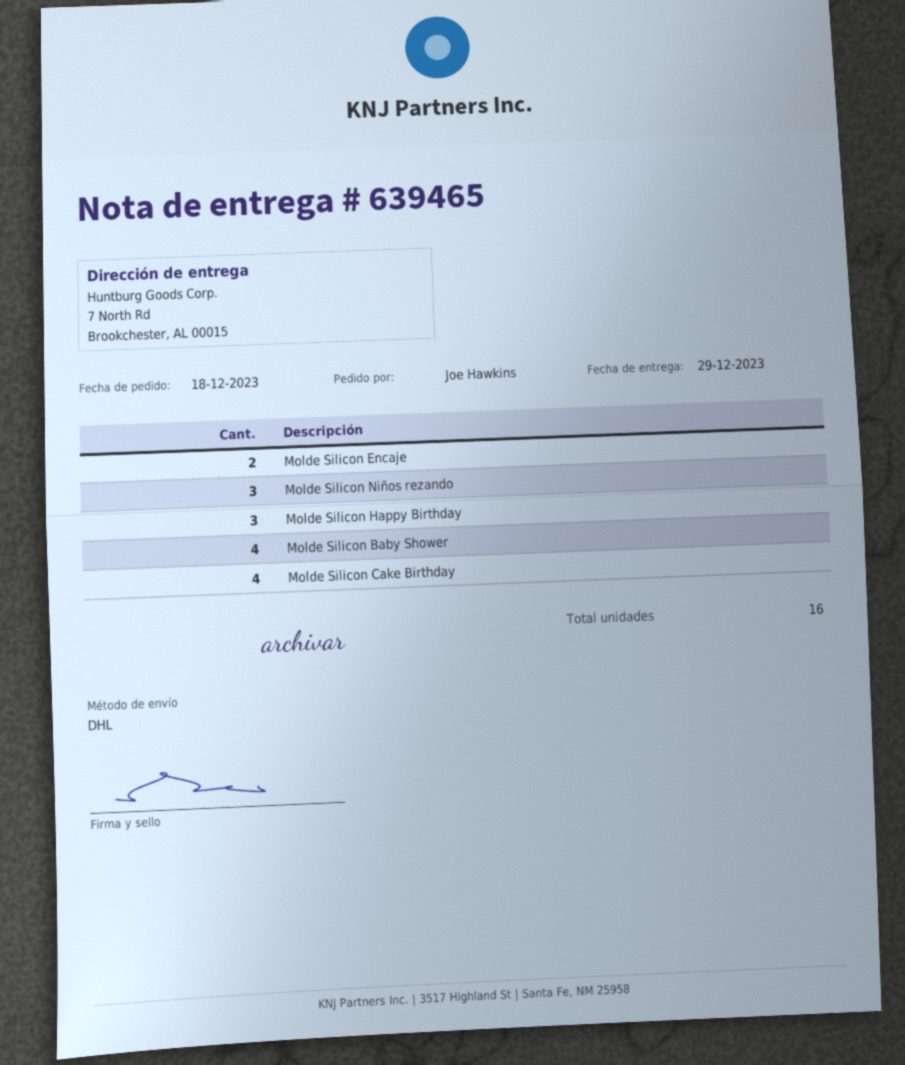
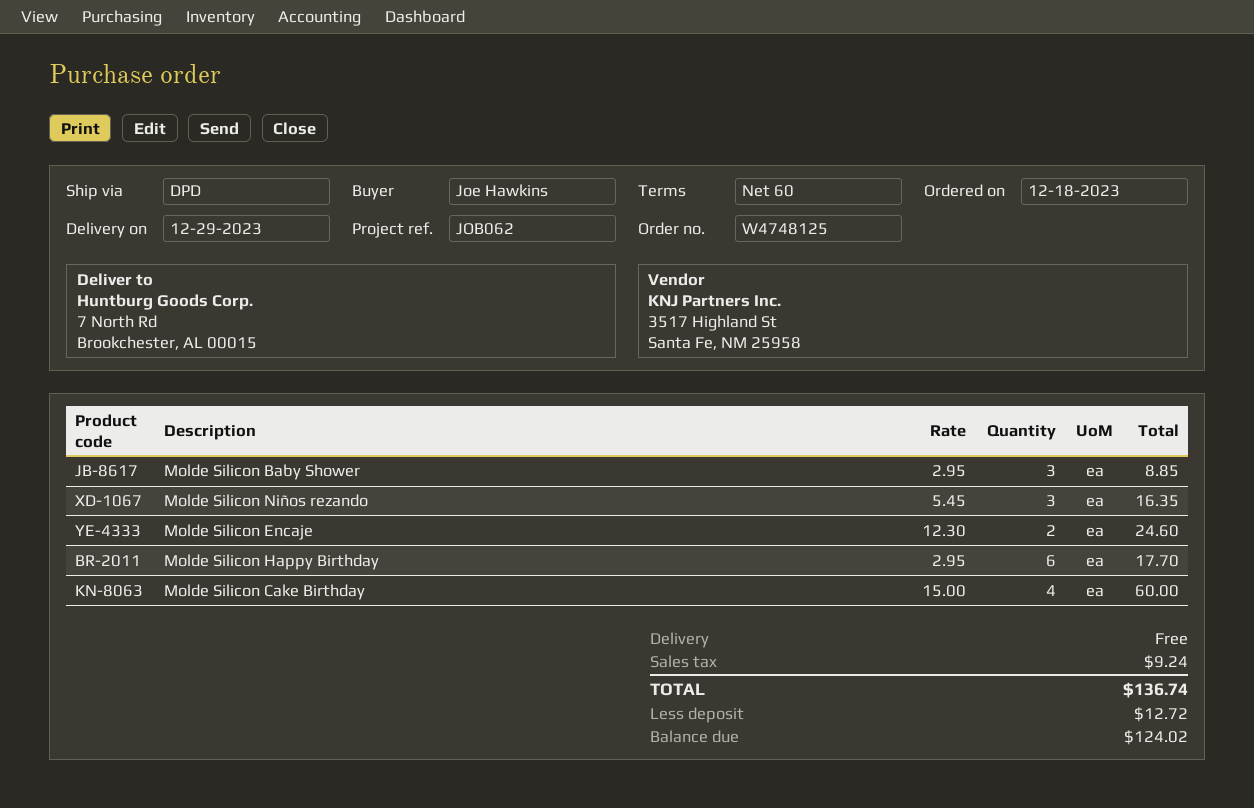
shipping method: DHL -> DPD
Molde Silicon Happy Birthday: 3 -> 6
Molde Silicon Baby Shower: 4 -> 3

